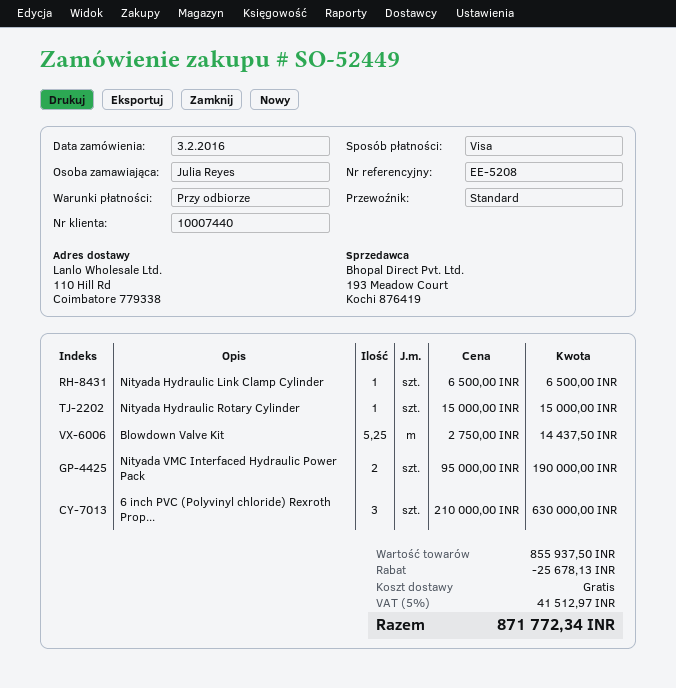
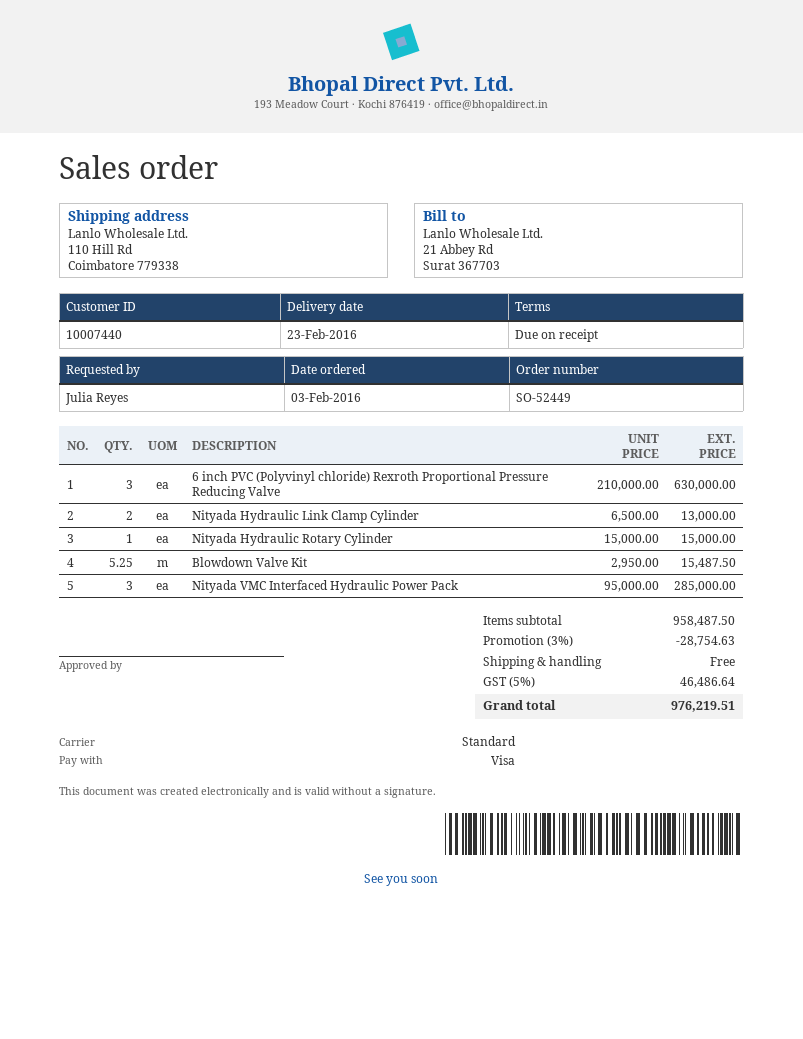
Nityada Hydraulic Link Clamp Cylinder: 1 x 6500.00 = 6500.00 -> 2 x 6500.00 = 13000.00
Blowdown Valve Kit: 5.25 x 2750.00 = 14437.50 -> 5.25 x 2950.00 = 15487.50
Nityada VMC Interfaced Hydraulic Power Pack: 2 x 95000.00 = 190000.00 -> 3 x 95000.00 = 285000.00
subtotal: 855937.50 -> 958487.50
discount: 25678.13 -> 28754.63
tax: 5% = 41512.97 -> 5% = 46486.64
total: 871772.34 -> 976219.51

